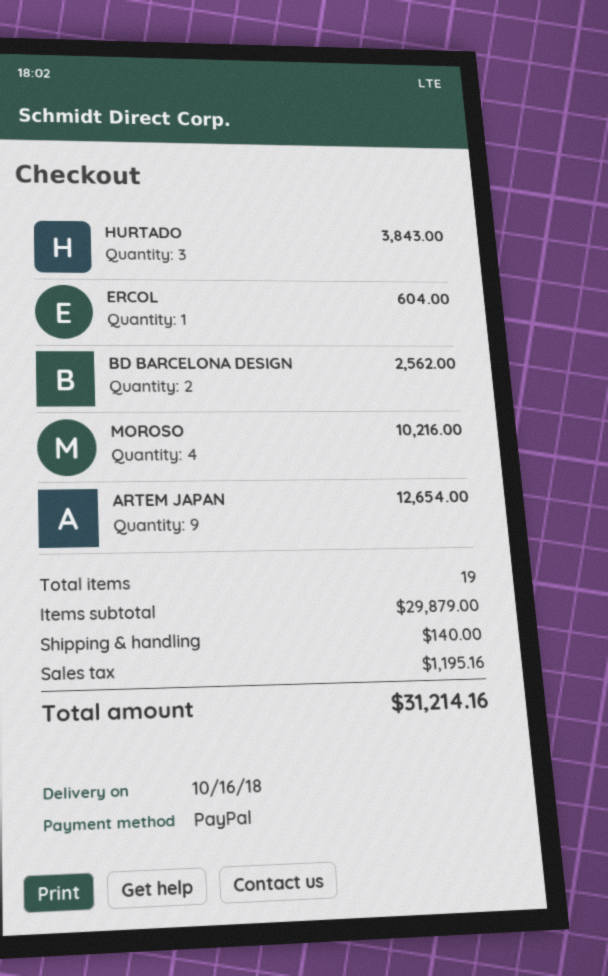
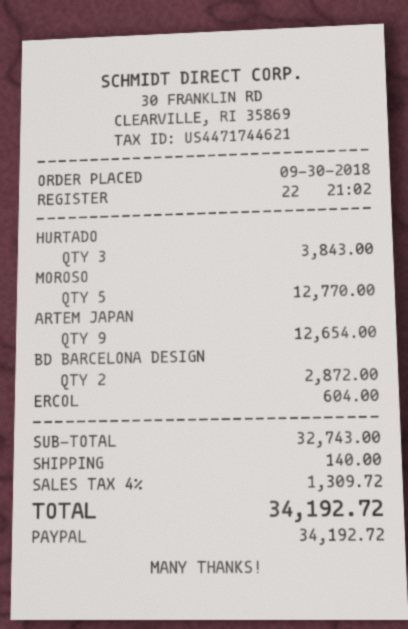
BD BARCELONA DESIGN: 2 for 2562.00 -> 2 for 2872.00
MOROSO: 4 for 10216.00 -> 5 for 12770.00
subtotal: 29879.00 -> 32743.00
tax: 1195.16 -> 1309.72
total: 31214.16 -> 34192.72

